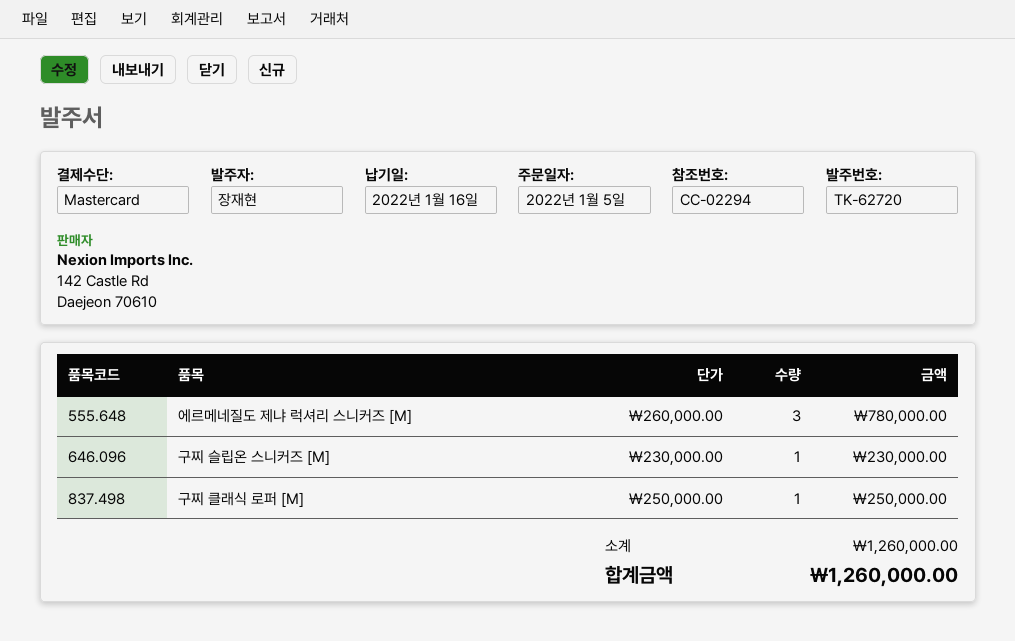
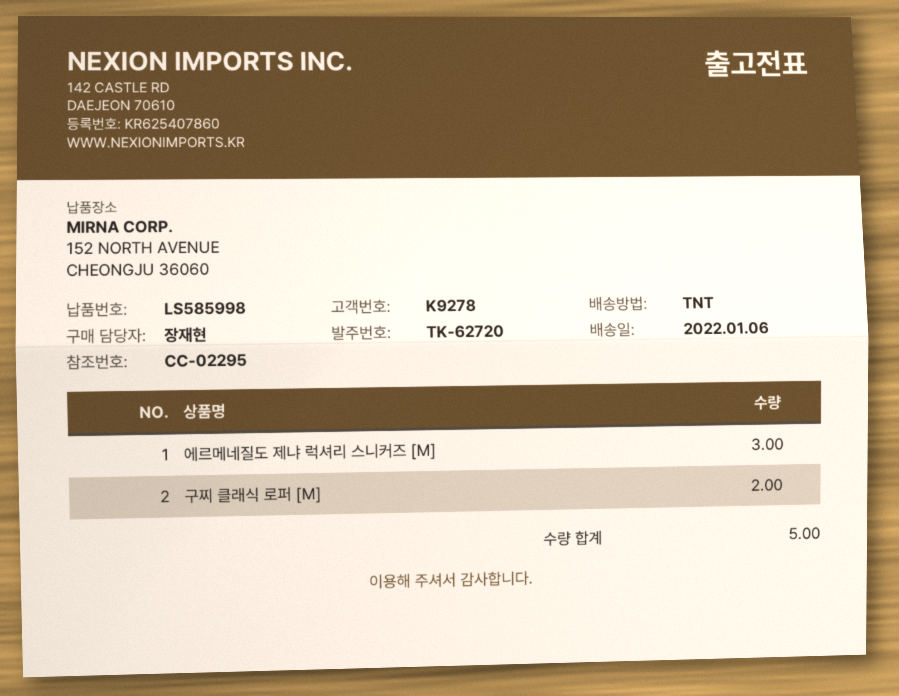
delivery date: 2022-01-16 -> 2022-01-06
reference: CC-02294 -> CC-02295
구찌 슬립온 스니커즈 [M]: 1 -> none
구찌 클래식 로퍼 [M]: 1 -> 2

